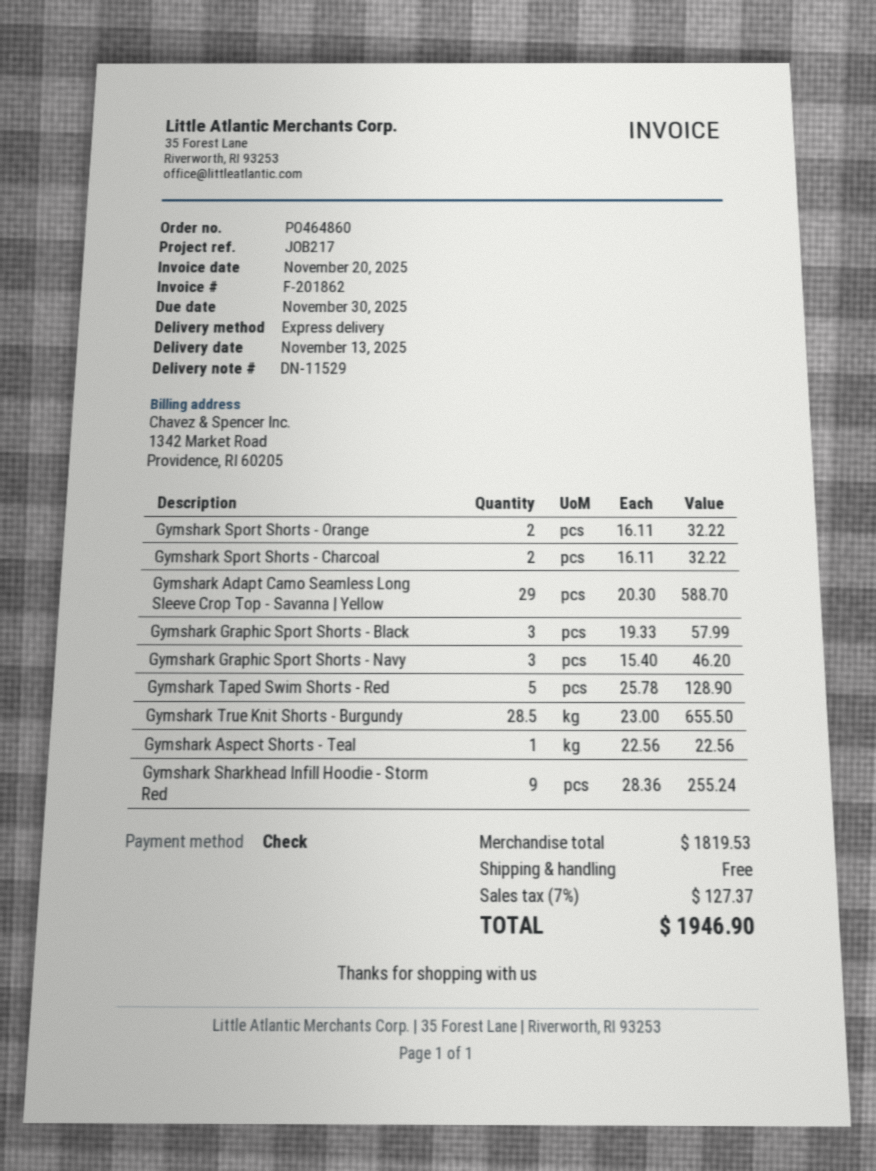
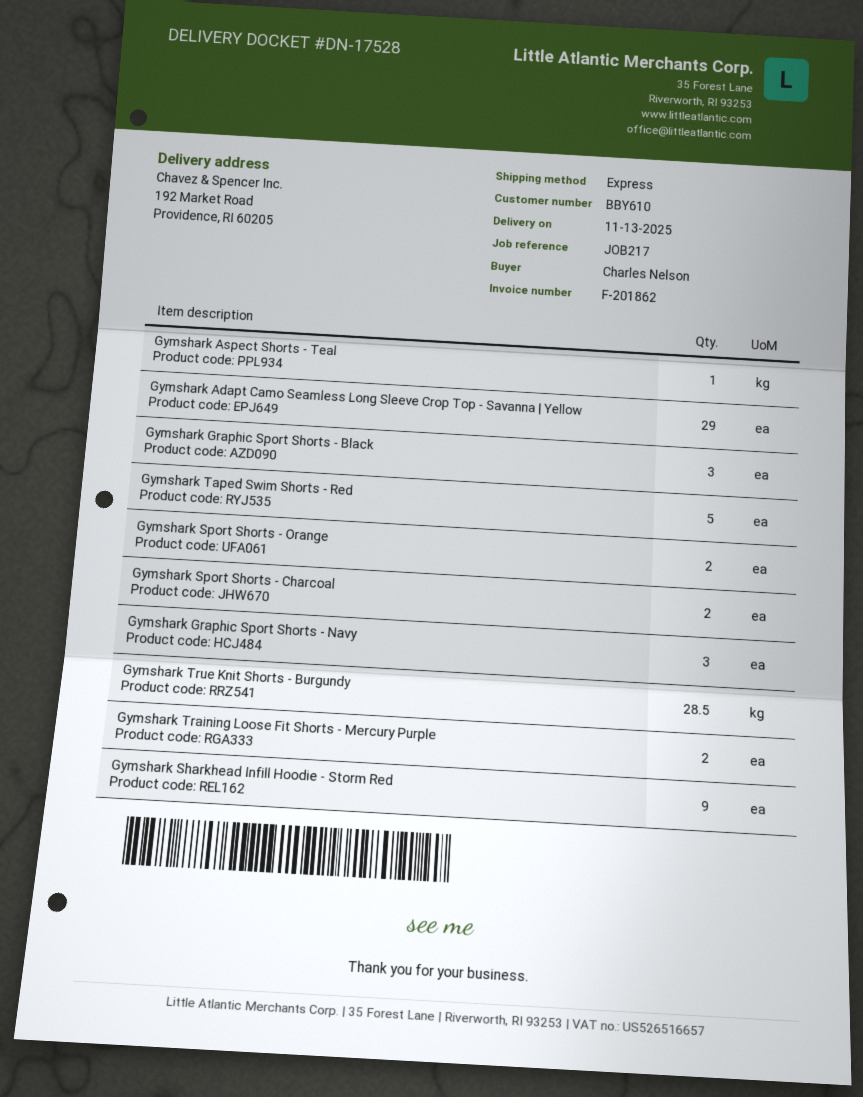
delivery note number: DN-11529 -> DN-17528
Gymshark Training Loose Fit Shorts - Mercury Purple: none -> 2

